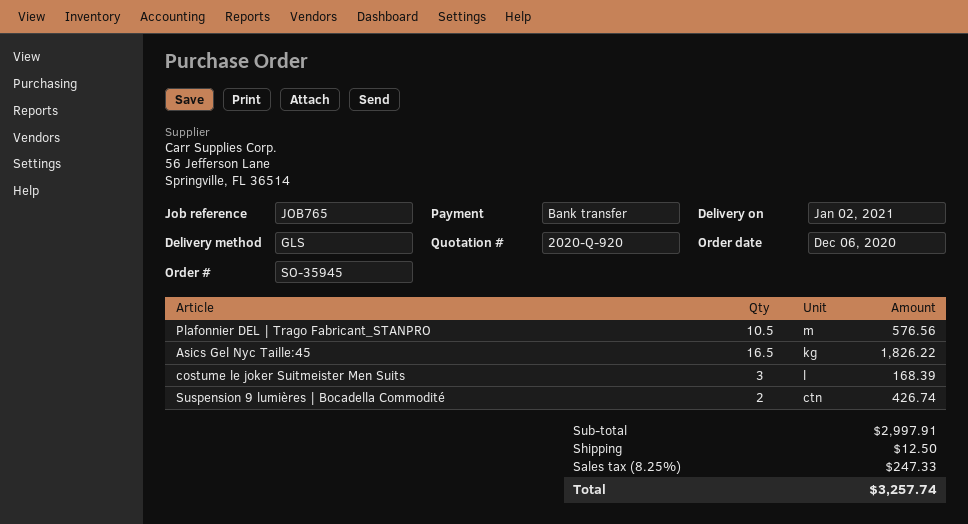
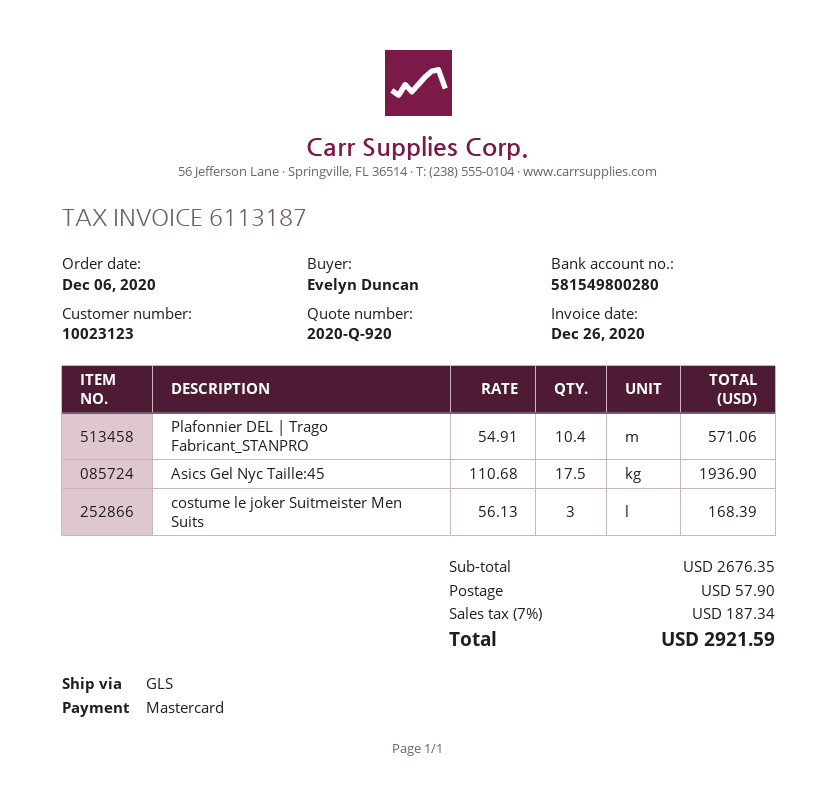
payment method: bank transfer -> Mastercard
Plafonnier DEL | Trago Fabricant_STANPRO: 10.5 for 576.56 -> 10.4 for 571.06
Asics Gel Nyc Taille:45: 16.5 for 1826.22 -> 17.5 for 1936.90
Suspension 9 lumières | Bocadella Commodité: 2 for 426.74 -> none
subtotal: 2997.91 -> 2676.35
shipping: 12.50 -> 57.90
tax: 8.25% = 247.33 -> 7% = 187.34
total: 3257.74 -> 2921.59

